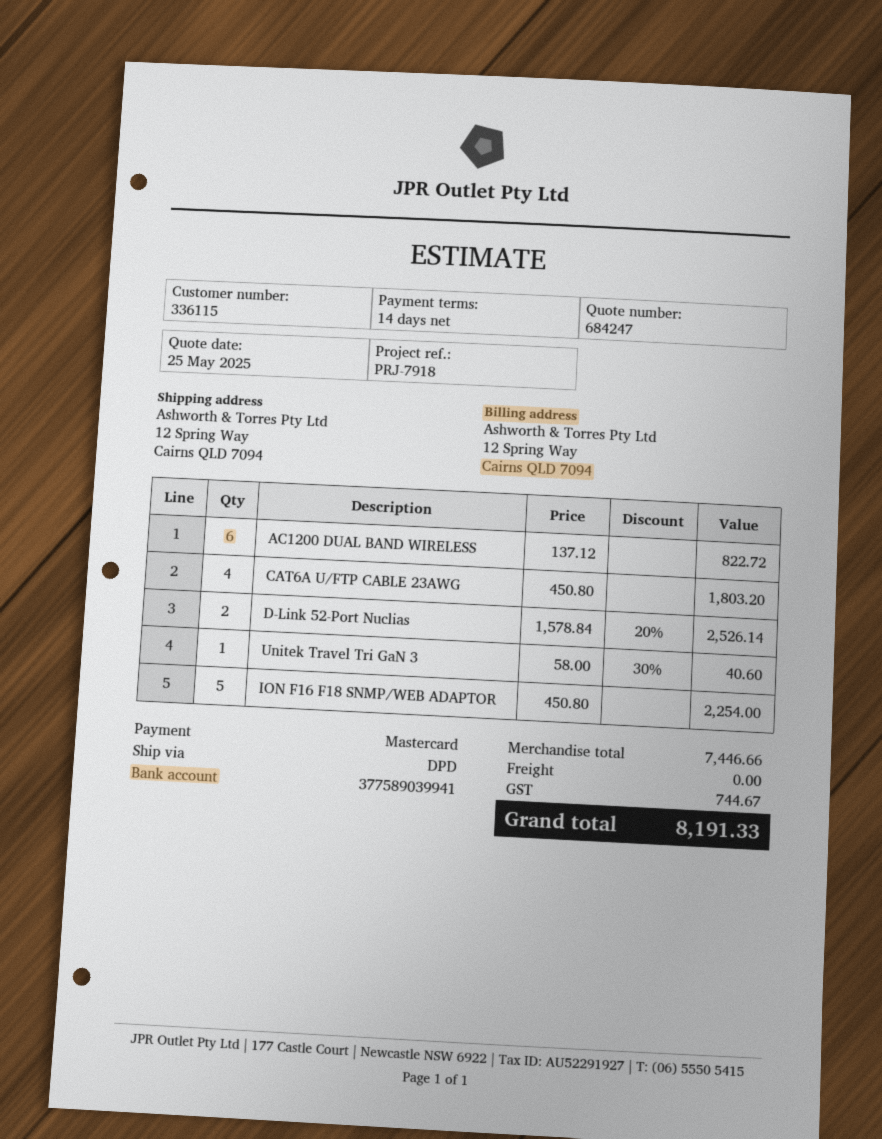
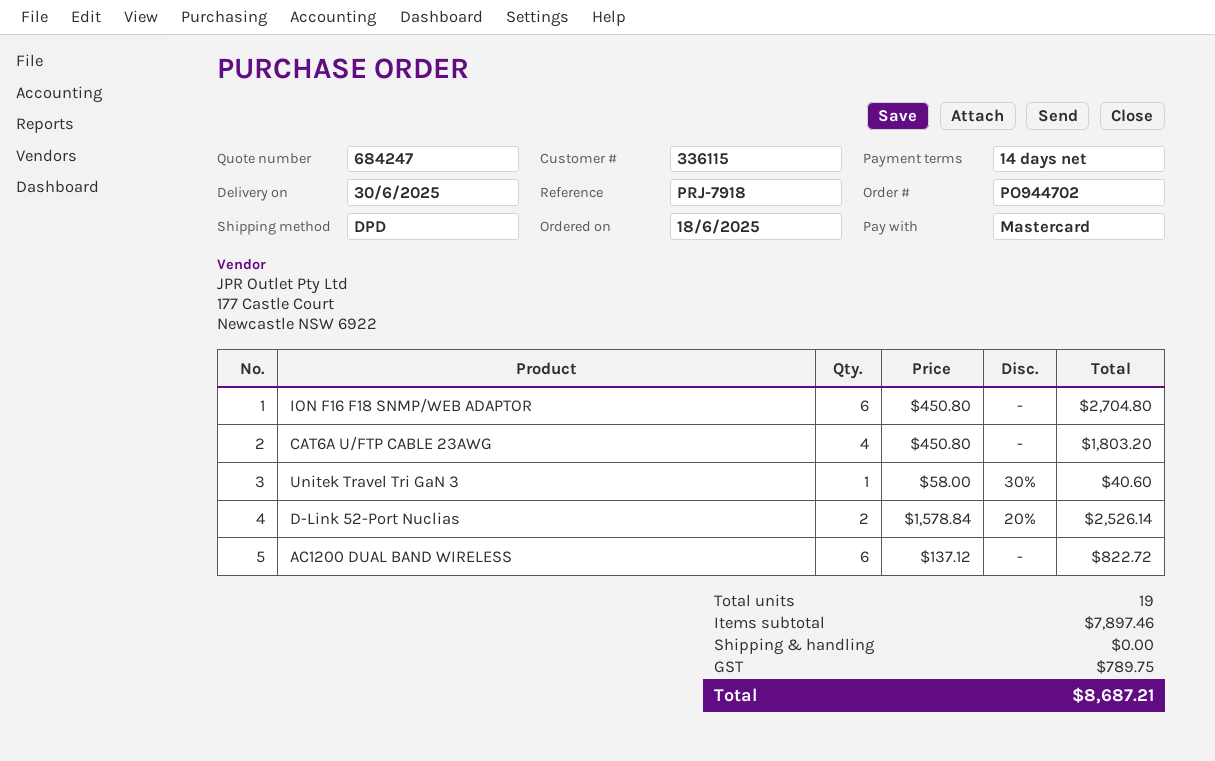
ION F16 F18 SNMP/WEB ADAPTOR: 5 x 450.80 = 2254.00 -> 6 x 450.80 = 2704.80
subtotal: 7446.66 -> 7897.46
tax: 744.67 -> 789.75
total: 8191.33 -> 8687.21

